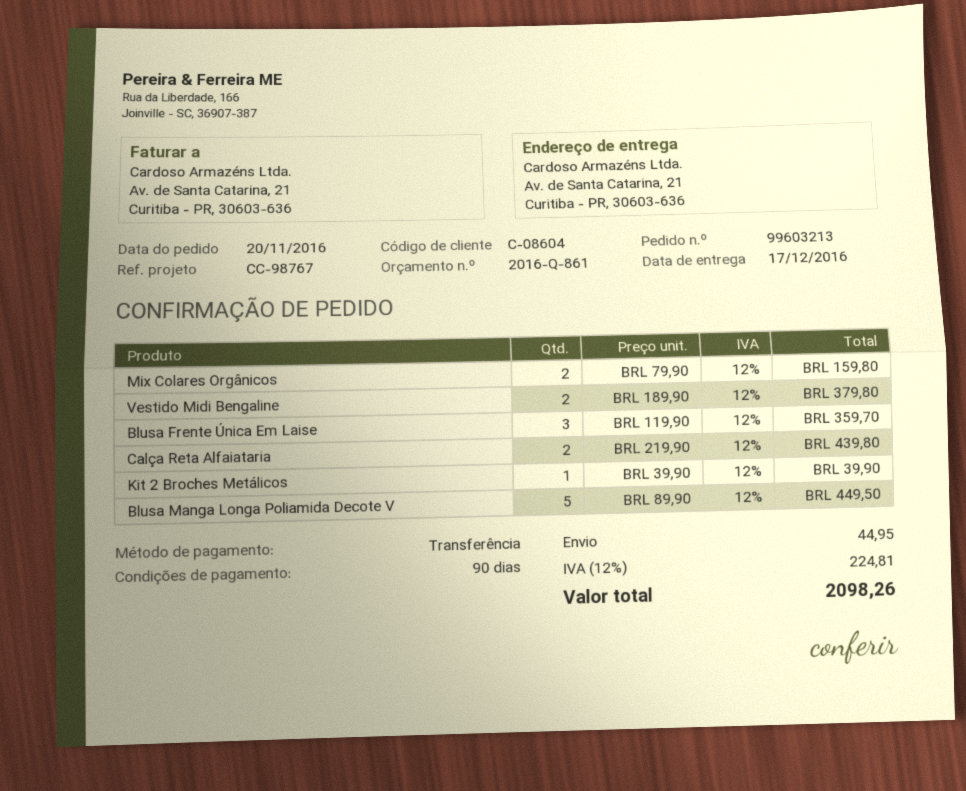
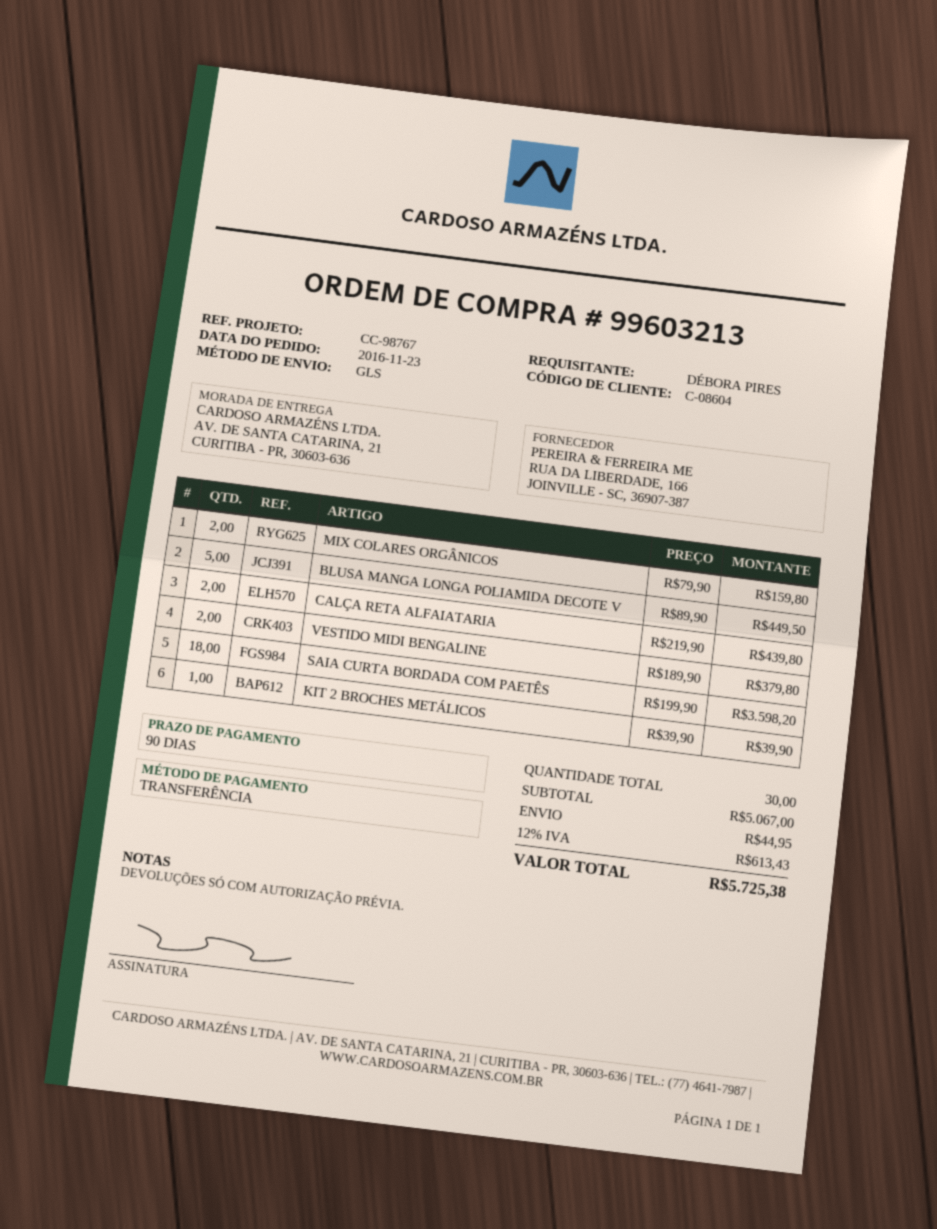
order date: 2016-11-20 -> 2016-11-23
Blusa Frente Única Em Laise: 3 x 119.90 = 359.70 -> none
SAIA CURTA BORDADA COM PAETÊS: none -> 18 x 199.90 = 3598.20
tax: 12% = 224.81 -> 12% = 613.43
total: 2098.26 -> 5725.38

